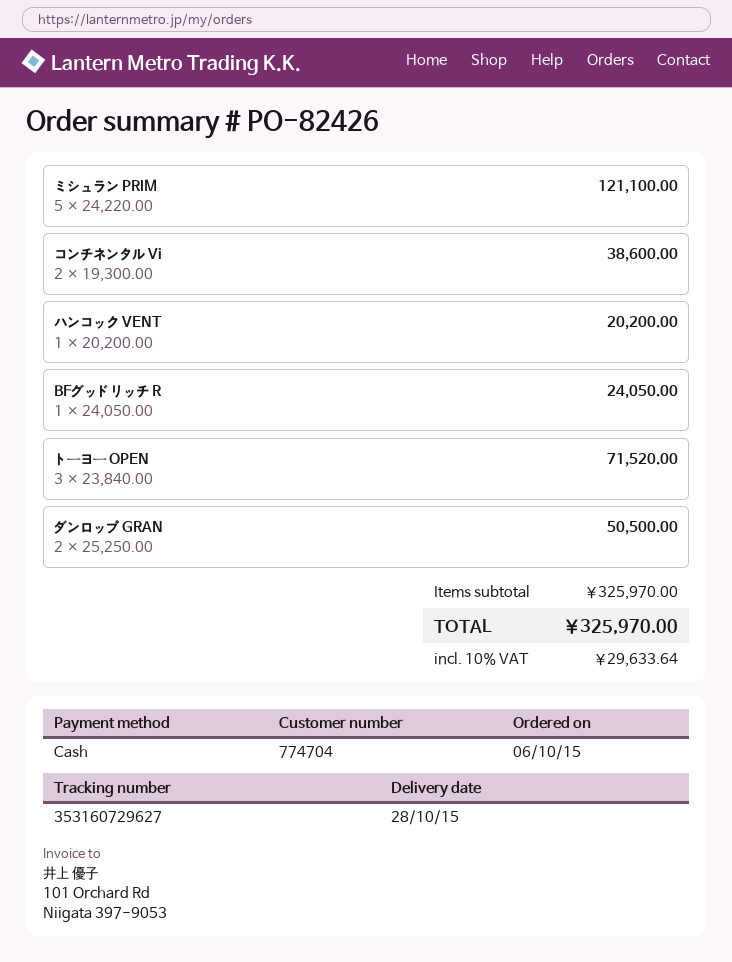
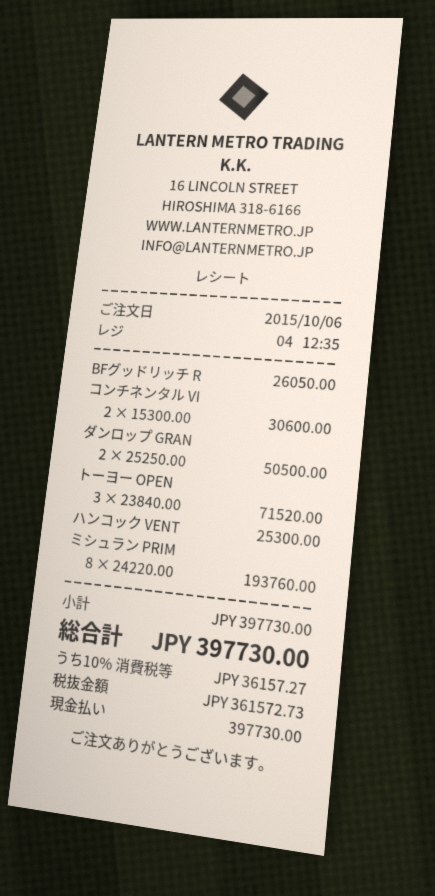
ミシュラン PRIM: 5 x 24220.00 = 121100.00 -> 8 x 24220.00 = 193760.00
コンチネンタル Vi: 2 x 19300.00 = 38600.00 -> 2 x 15300.00 = 30600.00
ハンコック VENT: 1 x 20200.00 = 20200.00 -> 1 x 25300.00 = 25300.00
BFグッドリッチ R: 1 x 24050.00 = 24050.00 -> 1 x 26050.00 = 26050.00
subtotal: 325970.00 -> 397730.00
tax: 10% = 29633.64 -> 10% = 36157.27
total: 325970.00 -> 397730.00

